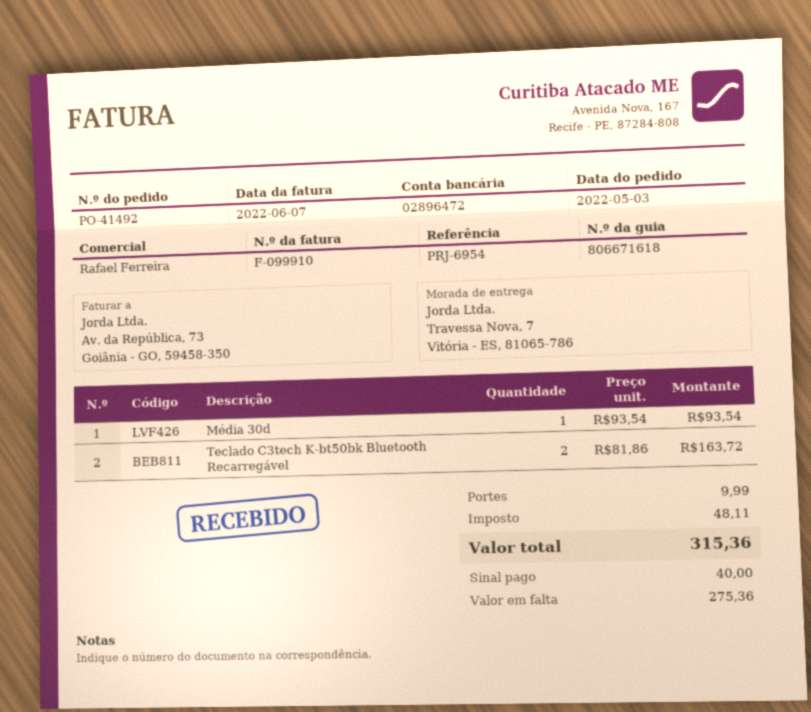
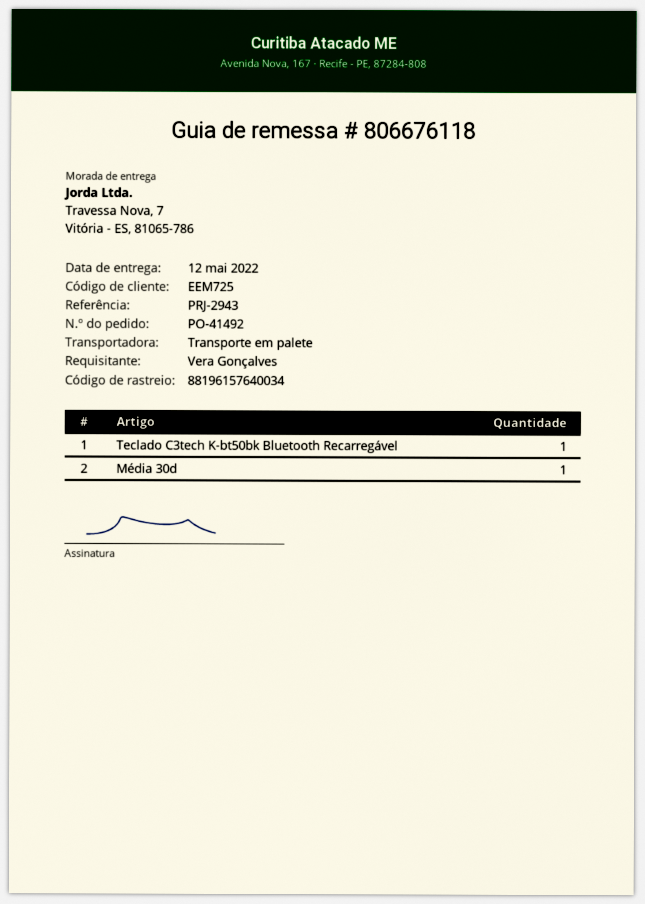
delivery note number: 806671618 -> 806676118
reference: PRJ-6954 -> PRJ-2943
Teclado C3tech K-bt50bk Bluetooth Recarregável: 2 -> 1

